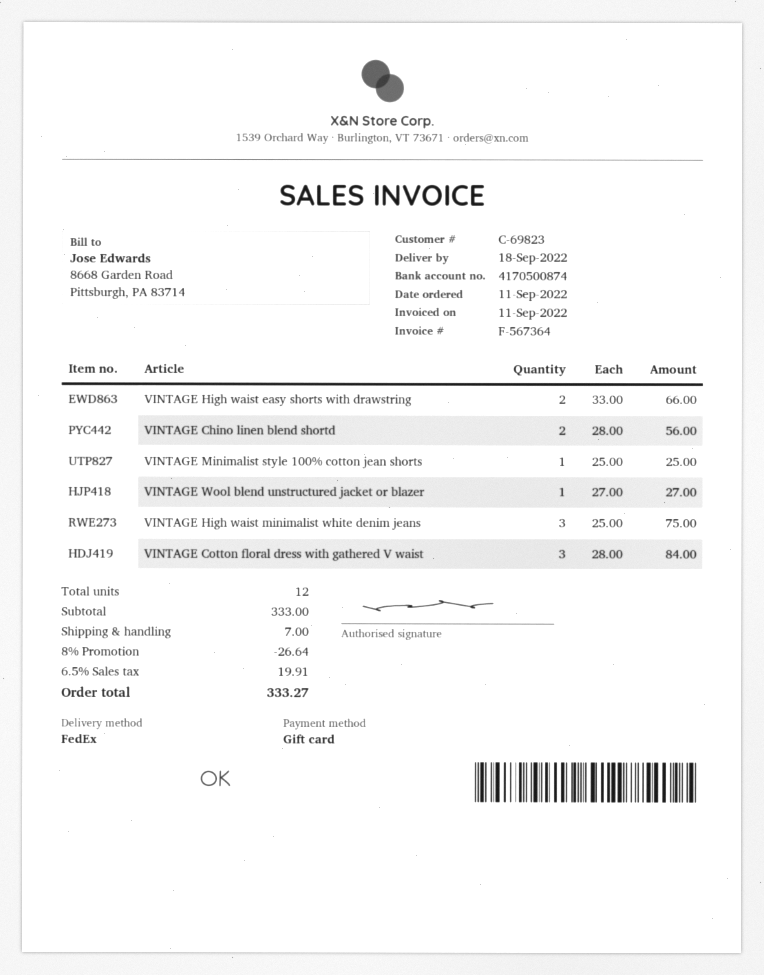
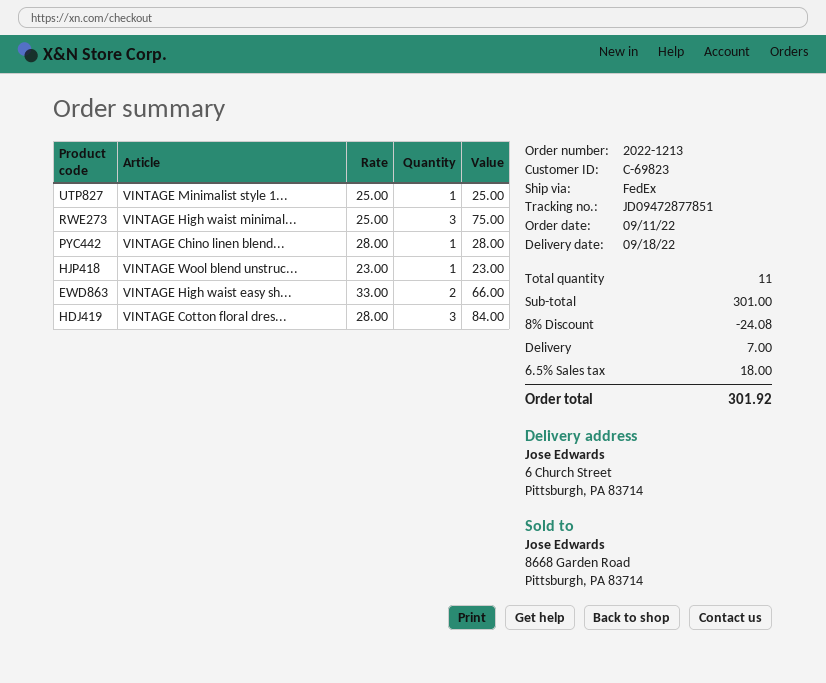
VINTAGE Chino linen blend shortd: 2 x 28.00 = 56.00 -> 1 x 28.00 = 28.00
VINTAGE Wool blend unstructured jacket or blazer: 1 x 27.00 = 27.00 -> 1 x 23.00 = 23.00
total quantity: 12 -> 11
subtotal: 333.00 -> 301.00
discount: 8% = 26.64 -> 8% = 24.08
tax: 6.5% = 19.91 -> 6.5% = 18.00
total: 333.27 -> 301.92

